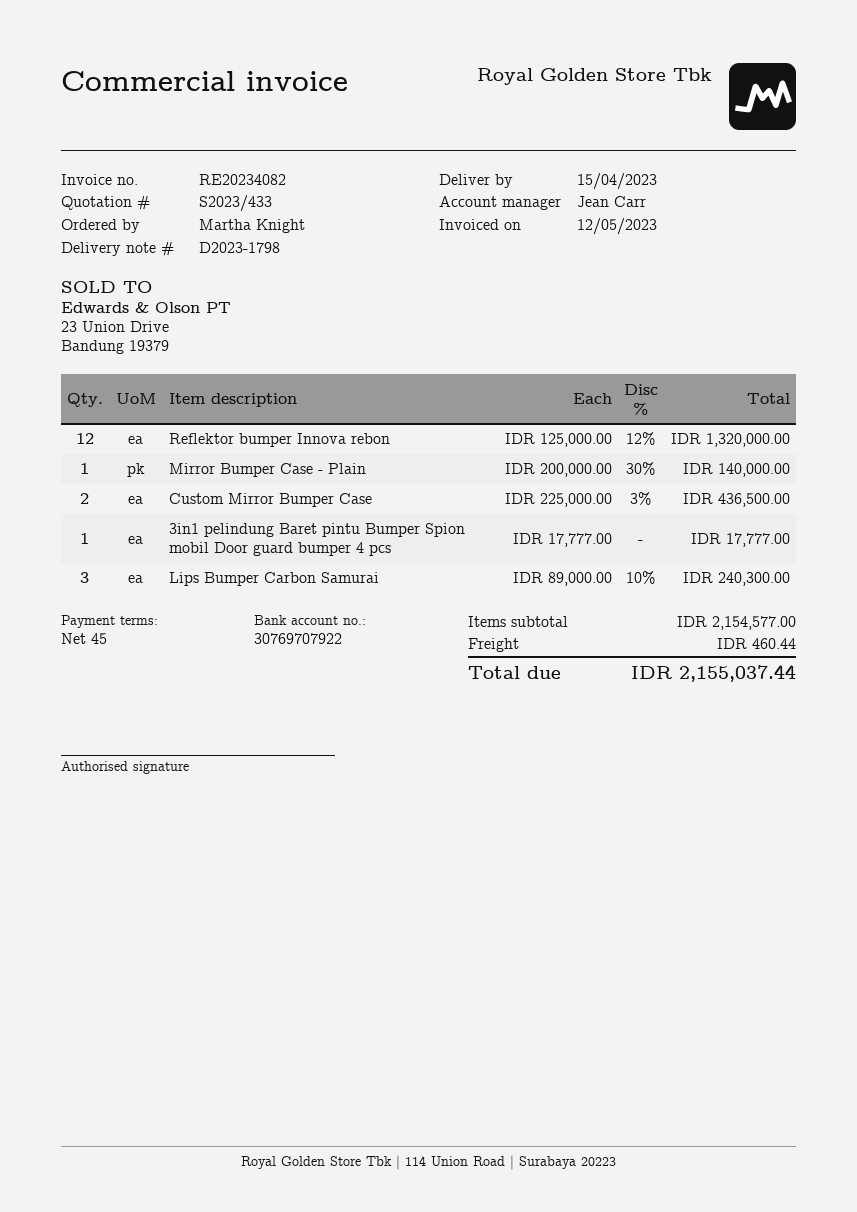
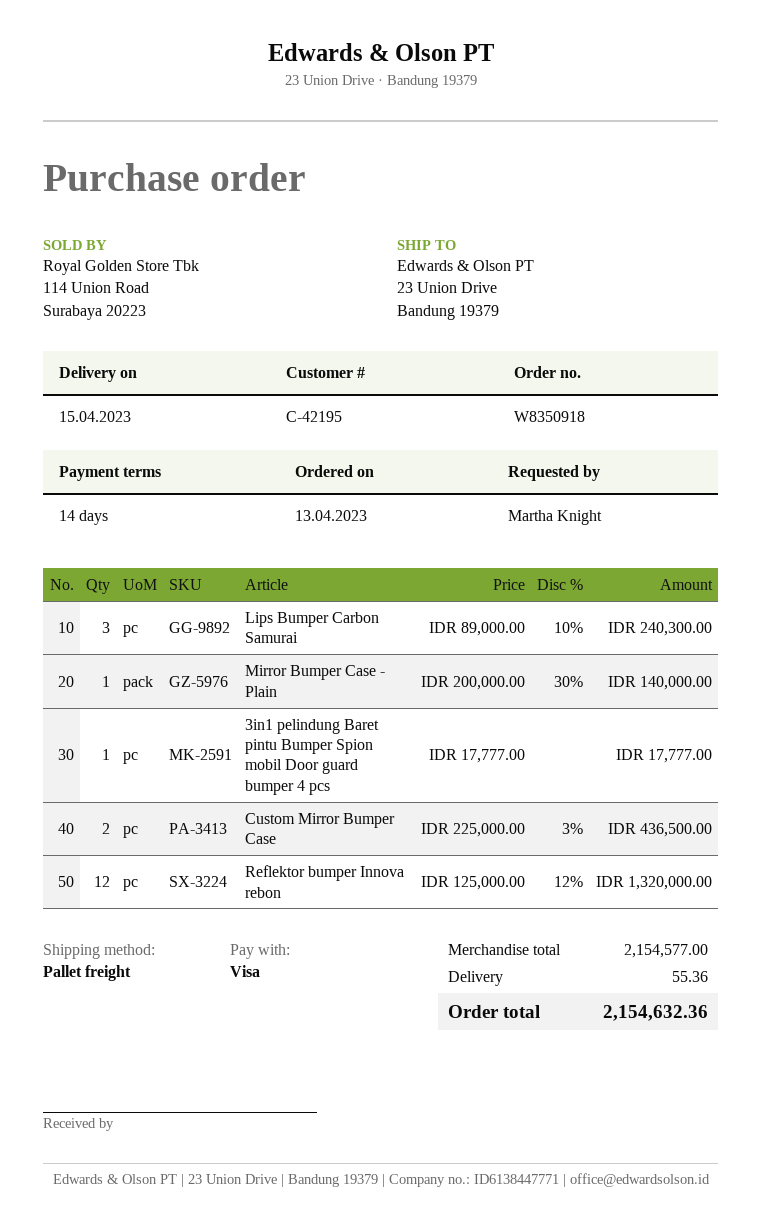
payment terms: 45 days -> 14 days
shipping: 460.44 -> 55.36
total: 2155037.44 -> 2154632.36

